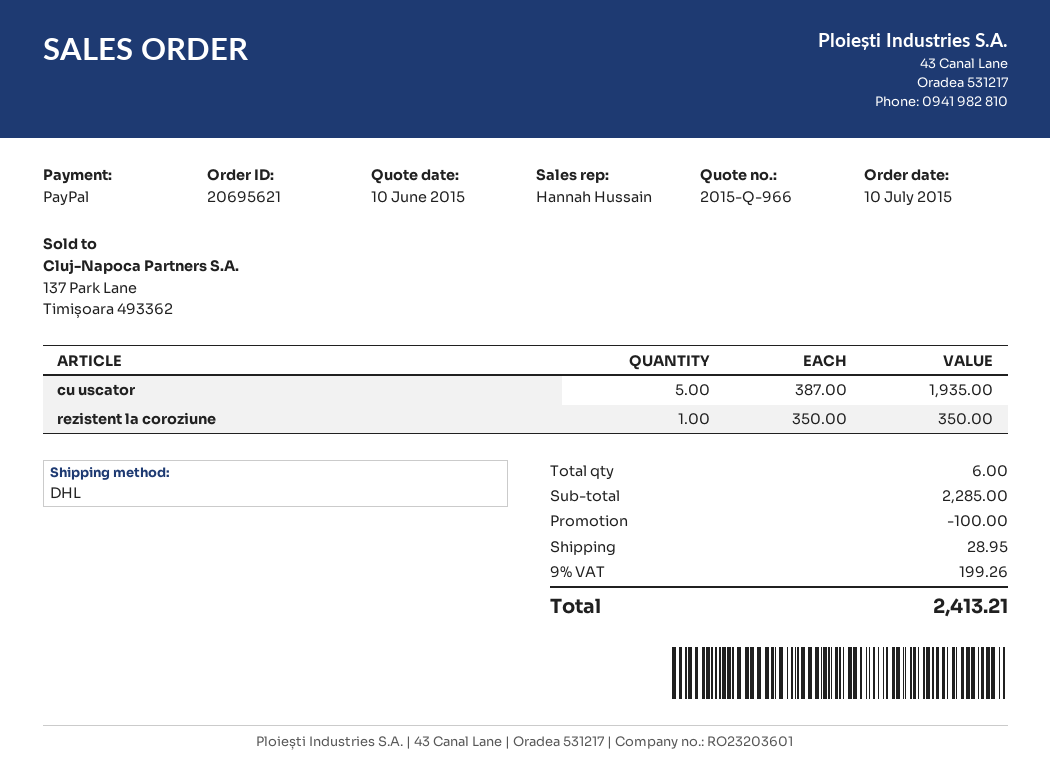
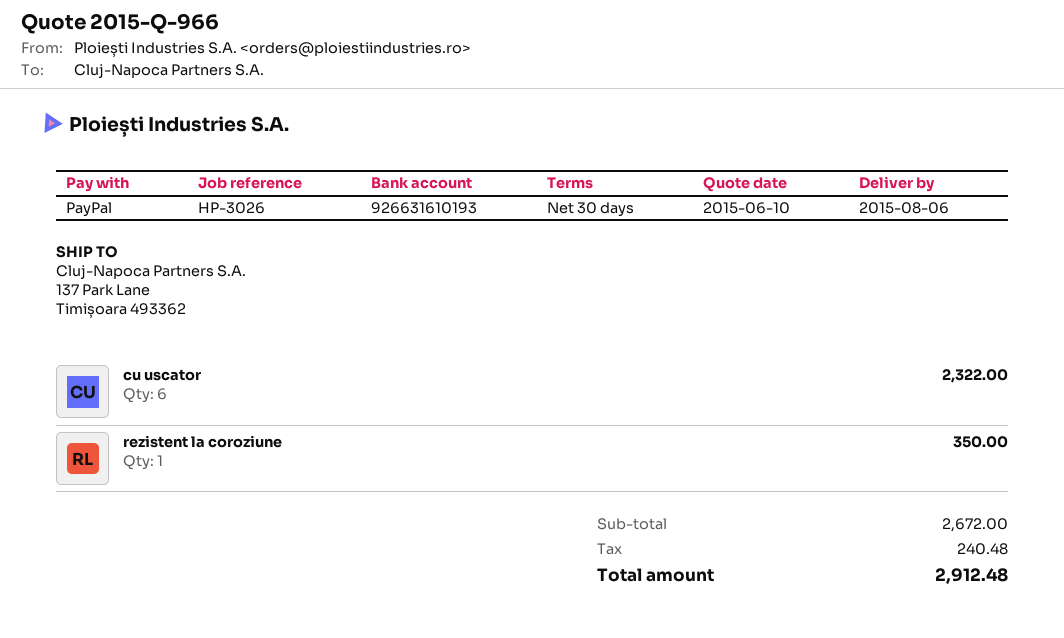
cu uscator: 5 for 1935.00 -> 6 for 2322.00
subtotal: 2285.00 -> 2672.00
discount: 100.00 -> none
shipping: 28.95 -> none
tax: 199.26 -> 240.48
total: 2413.21 -> 2912.48

